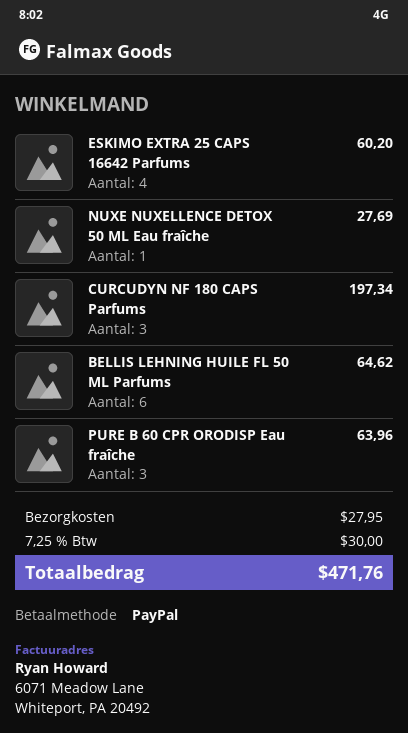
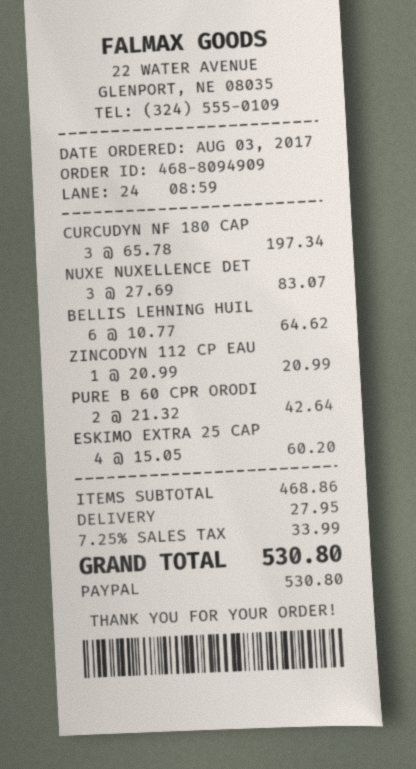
NUXE NUXELLENCE DETOX 50 ML Eau fraîche: 1 for 27.69 -> 3 for 83.07
PURE B 60 CPR ORODISP Eau fraîche: 3 for 63.96 -> 2 for 42.64
ZINCODYN 112 CP EAU: none -> 1 for 20.99
tax: 7.25% = 30.00 -> 7.25% = 33.99
total: 471.76 -> 530.80

